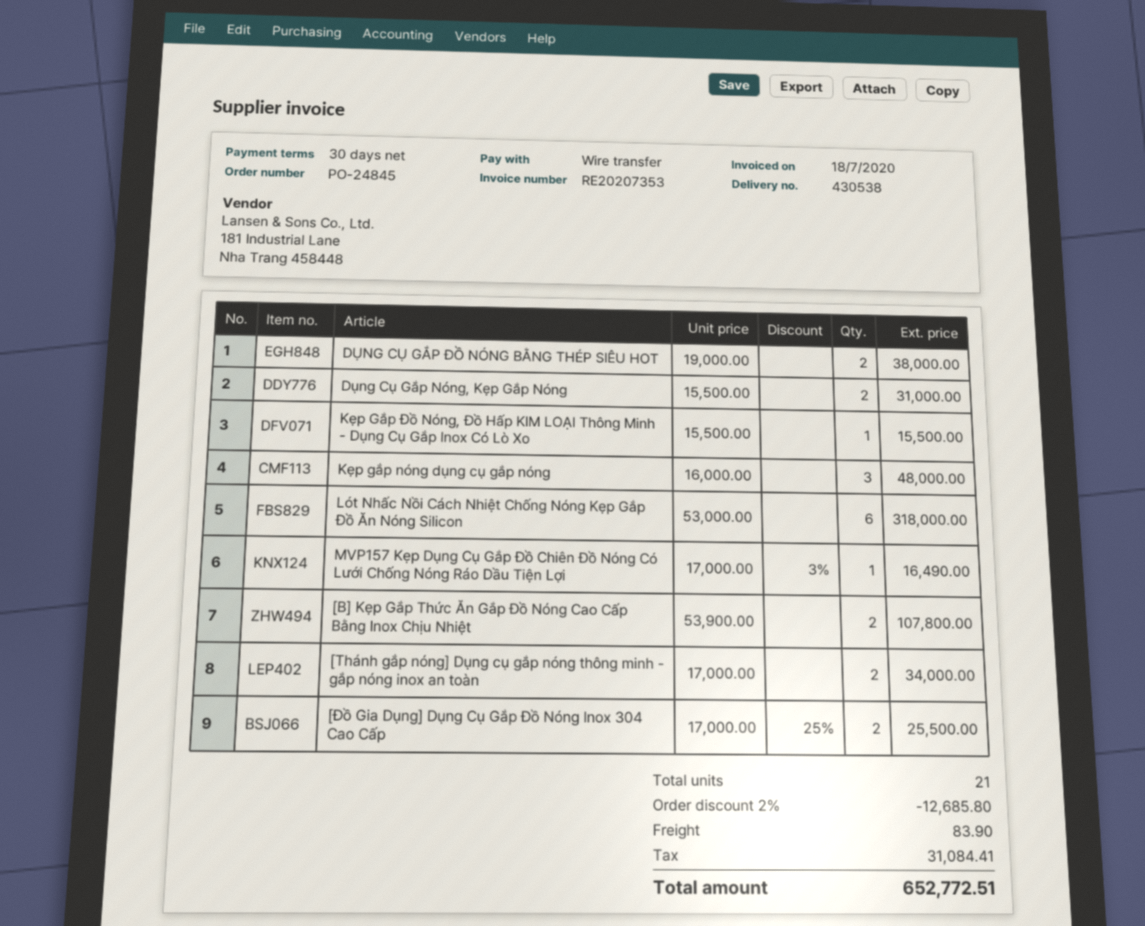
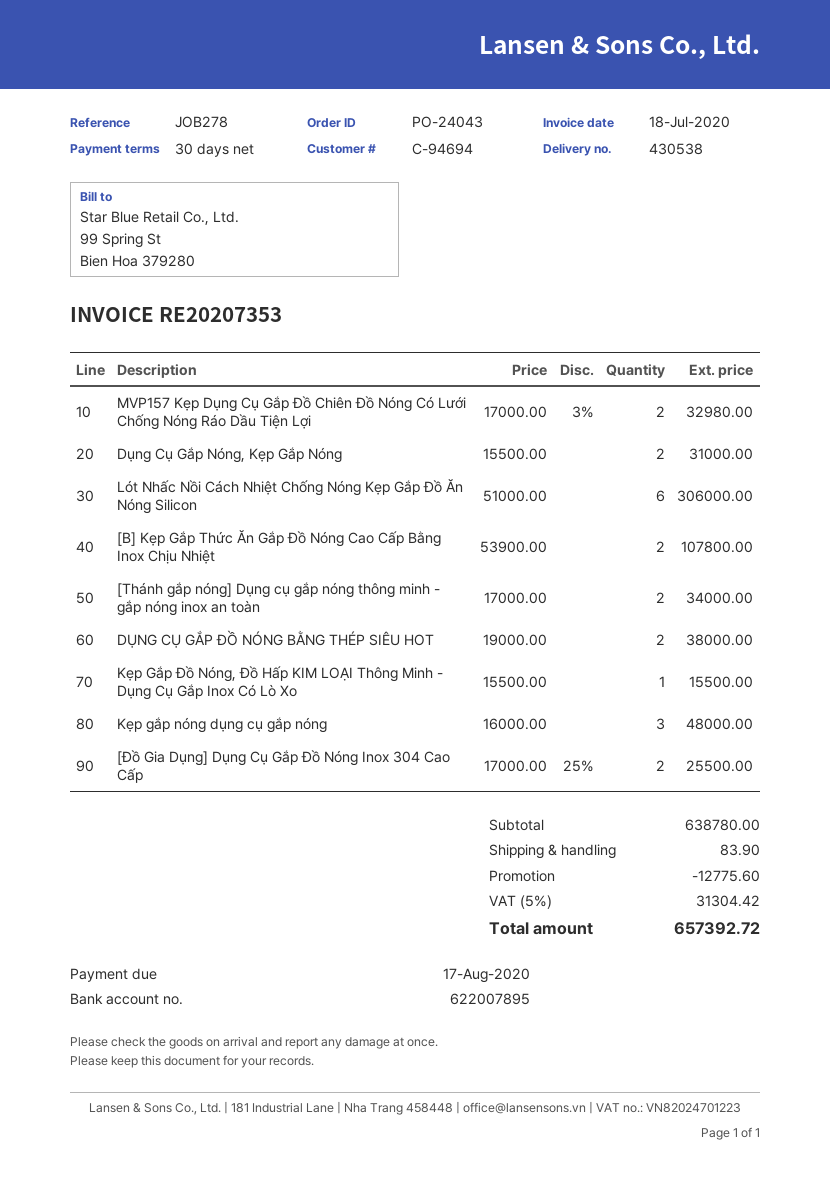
order number: PO-24845 -> PO-24043
Lót Nhấc Nồi Cách Nhiệt Chống Nóng Kẹp Gắp Đồ Ăn Nóng Silicon: 6 x 53000.00 = 318000.00 -> 6 x 51000.00 = 306000.00
MVP157 Kẹp Dụng Cụ Gắp Đồ Chiên Đồ Nóng Có Lưới Chống Nóng Ráo Dầu Tiện Lợi: 1 x 17000.00 - 3% = 16490.00 -> 2 x 17000.00 - 3% = 32980.00
discount: 12685.80 -> 12775.60
tax: 31084.41 -> 31304.42
total: 652772.51 -> 657392.72

